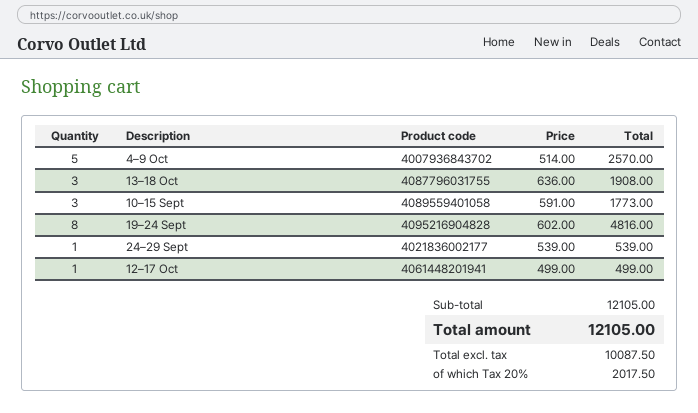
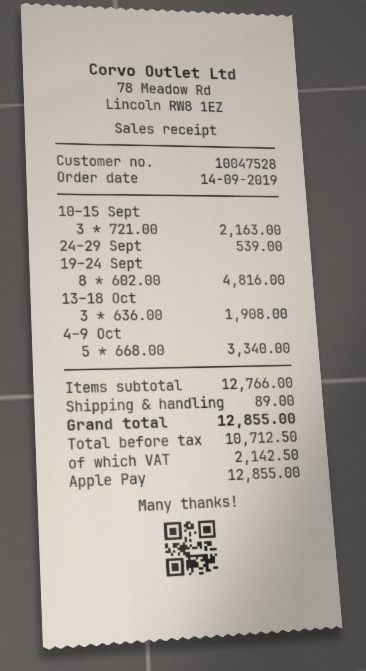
4–9 Oct: 5 x 514.00 = 2570.00 -> 5 x 668.00 = 3340.00
10–15 Sept: 3 x 591.00 = 1773.00 -> 3 x 721.00 = 2163.00
12–17 Oct: 1 x 499.00 = 499.00 -> none
subtotal: 12105.00 -> 12766.00
shipping: none -> 89.00
net: 10087.50 -> 10712.50
tax: 2017.50 -> 2142.50
total: 12105.00 -> 12855.00

